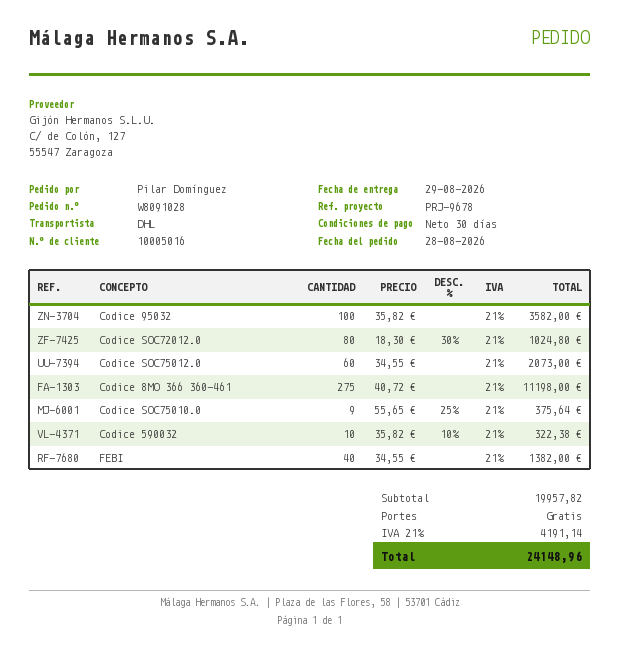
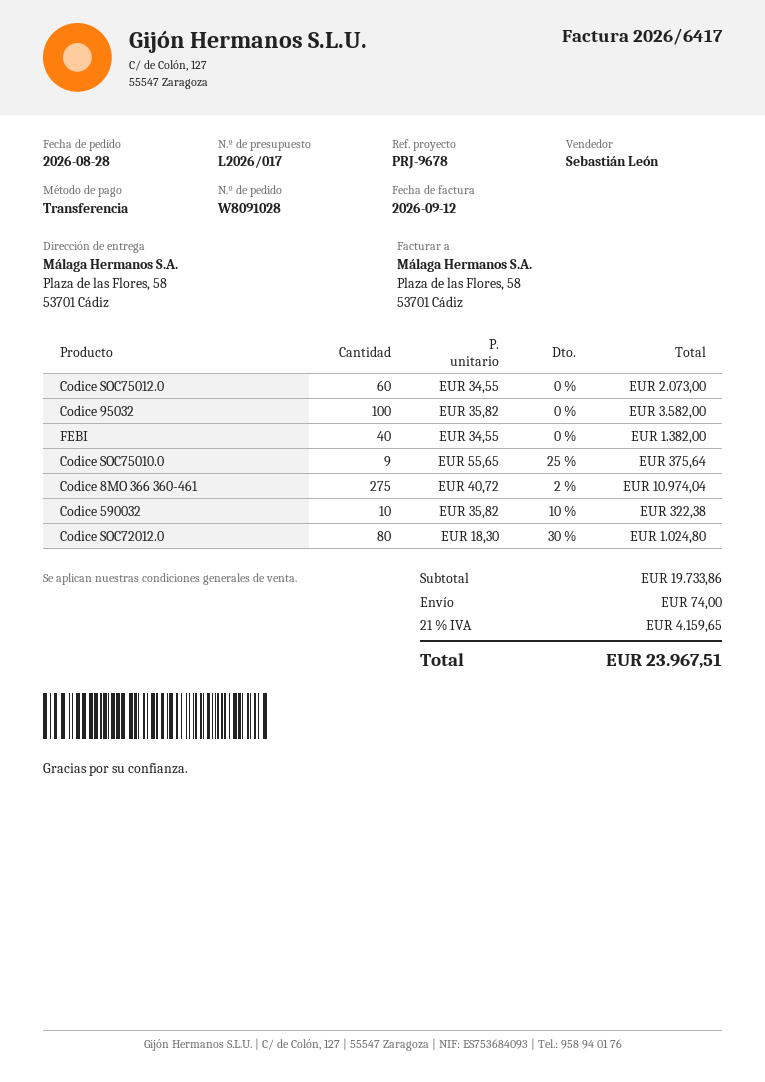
Codice 8MO 366 360-461: 275 x 40.72 = 11198.00 -> 275 x 40.72 - 2% = 10974.04
subtotal: 19957.82 -> 19733.86
shipping: 0.00 -> 74.00
tax: 21% = 4191.14 -> 21% = 4159.65
total: 24148.96 -> 23967.51

